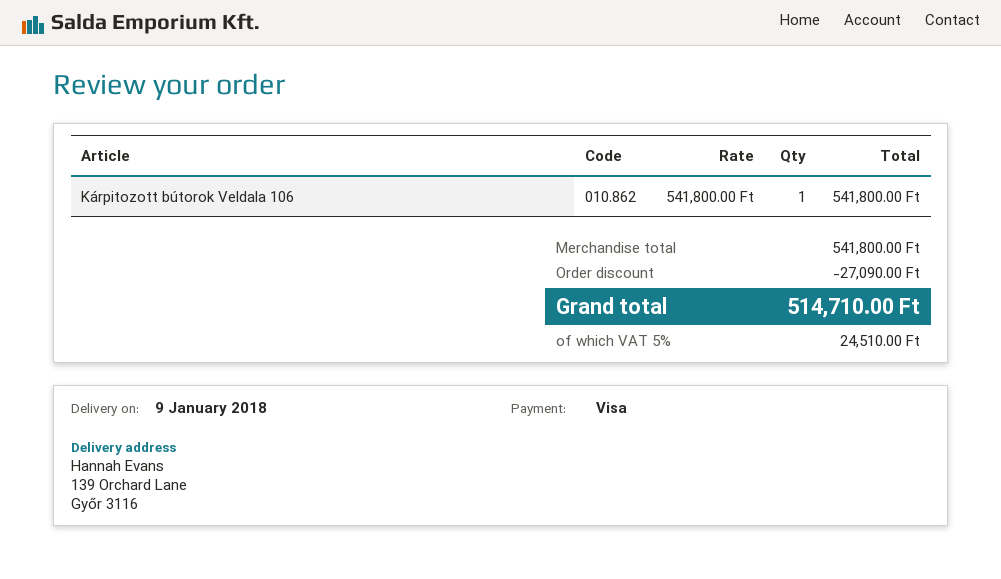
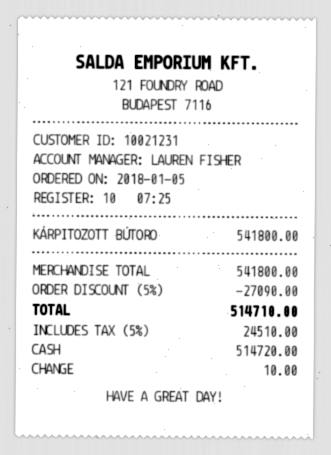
payment method: Visa -> cash

